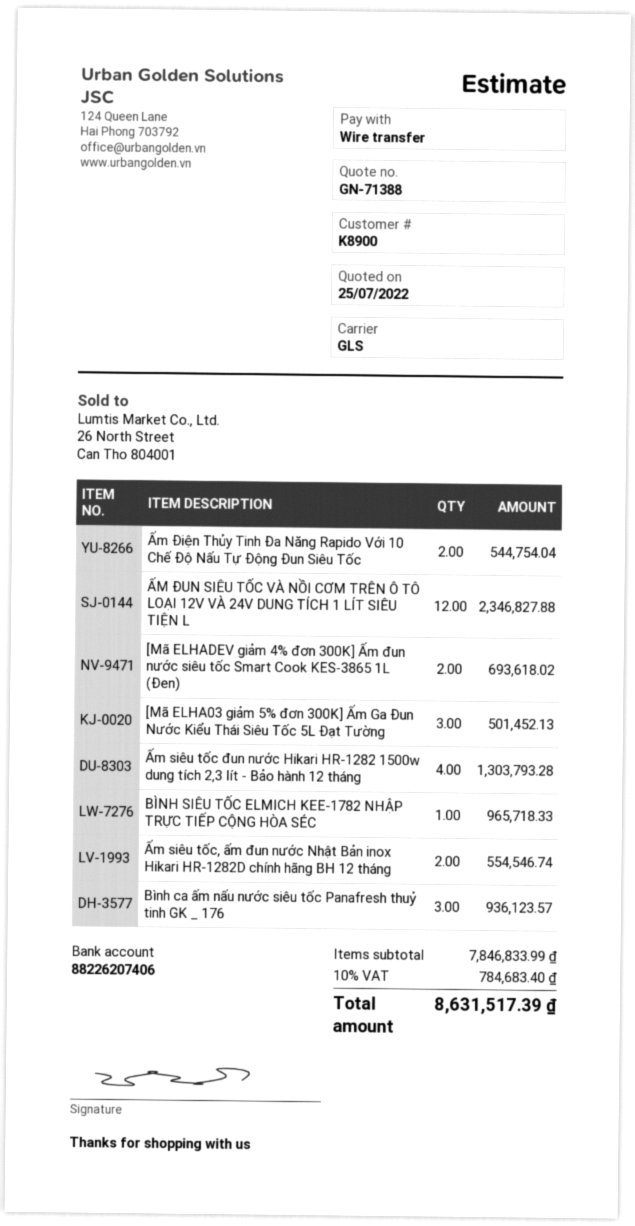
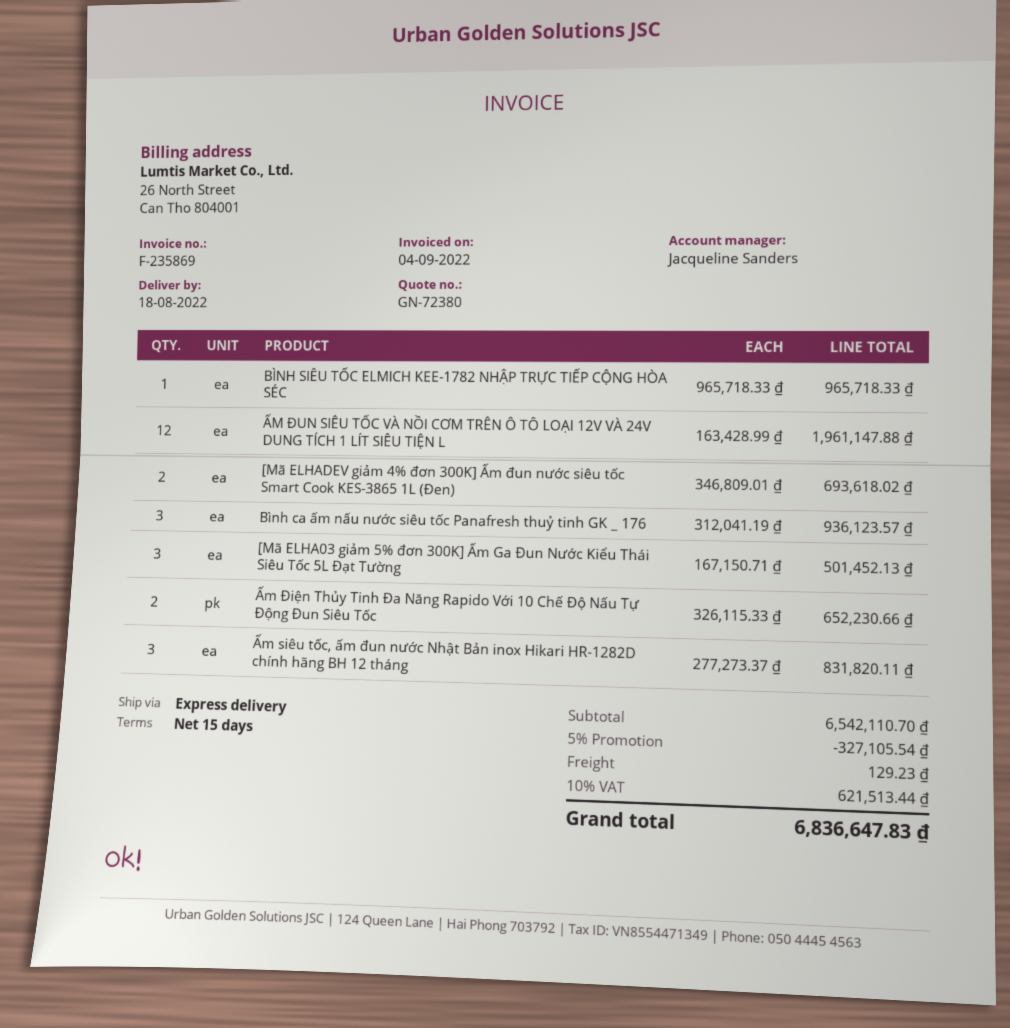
quote number: GN-71388 -> GN-72380
shipping method: GLS -> express
Ấm Điện Thủy Tinh Đa Năng Rapido Với 10 Chế Độ Nấu Tự Động Đun Siêu Tốc: 2 for 544754.04 -> 2 for 652230.66
ẤM ĐUN SIÊU TỐC VÀ NỒI CƠM TRÊN Ô TÔ LOẠI 12V VÀ 24V DUNG TÍCH 1 LÍT SIÊU TIỆN L: 12 for 2346827.88 -> 12 for 1961147.88
Ấm siêu tốc đun nước Hikari HR-1282 1500w dung tích 2,3 lít - Bảo hành 12 tháng: 4 for 1303793.28 -> none
Ấm siêu tốc, ấm đun nước Nhật Bản inox Hikari HR-1282D chính hãng BH 12 tháng: 2 for 554546.74 -> 3 for 831820.11
subtotal: 7846833.99 -> 6542110.70
discount: none -> 5% = 327105.54
shipping: none -> 129.23
tax: 10% = 784683.40 -> 10% = 621513.44
total: 8631517.39 -> 6836647.83

